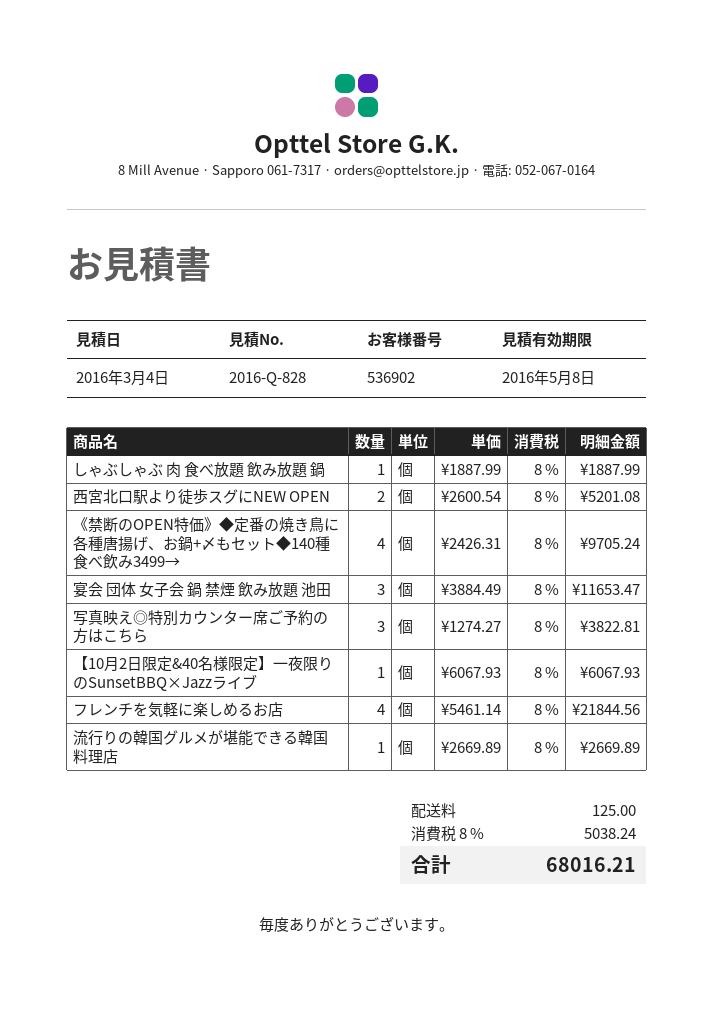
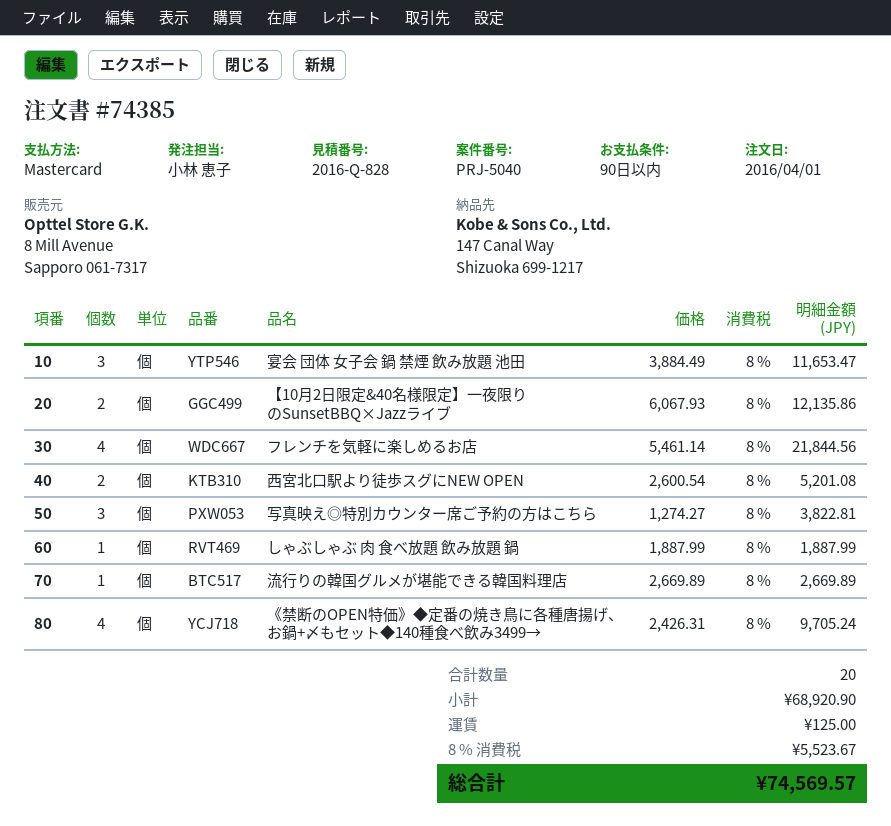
【10月2日限定&40名様限定】一夜限りのSunsetBBQ×Jazzライブ: 1 x 6067.93 = 6067.93 -> 2 x 6067.93 = 12135.86
tax: 8% = 5038.24 -> 8% = 5523.67
total: 68016.21 -> 74569.57

